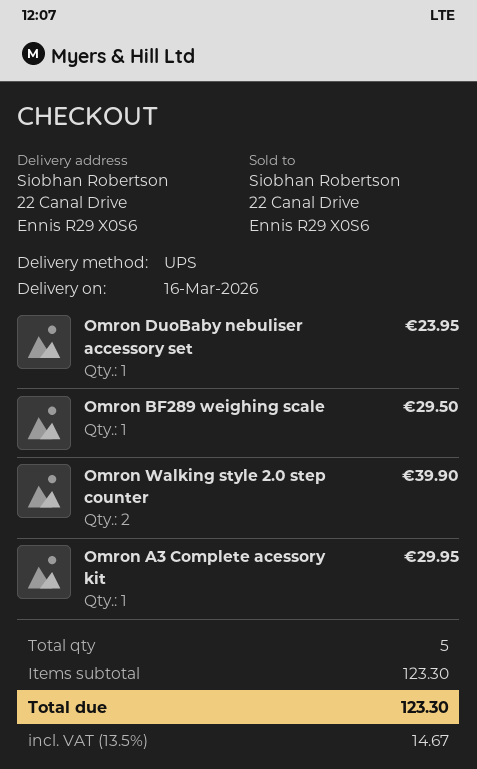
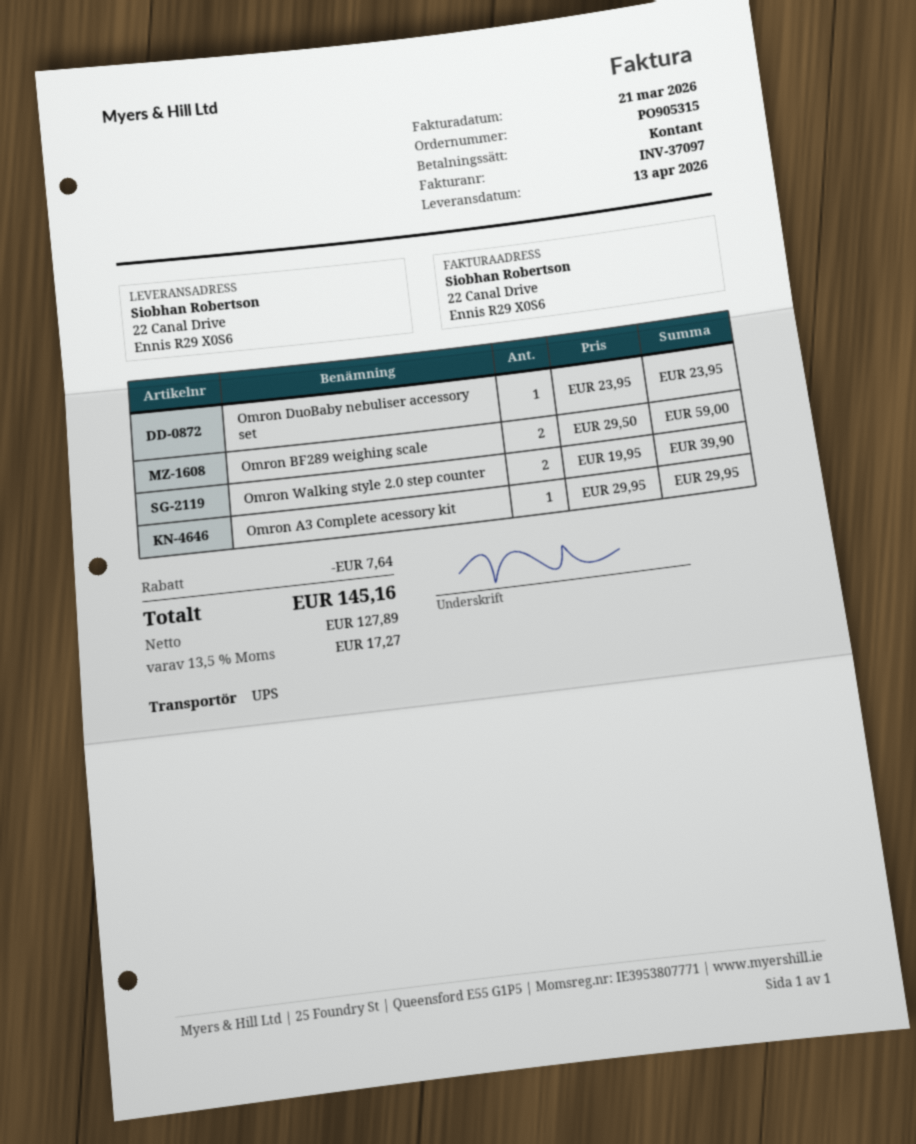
delivery date: 2026-03-16 -> 2026-04-13
Omron BF289 weighing scale: 1 for 29.50 -> 2 for 59.00
discount: none -> 7.64
tax: 13.5% = 14.67 -> 13.5% = 17.27
total: 123.30 -> 145.16

